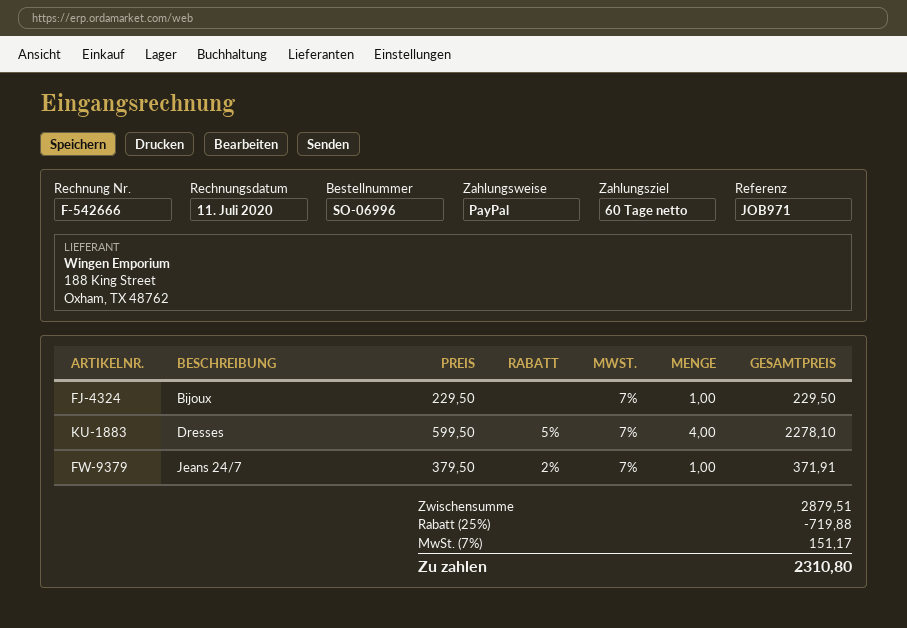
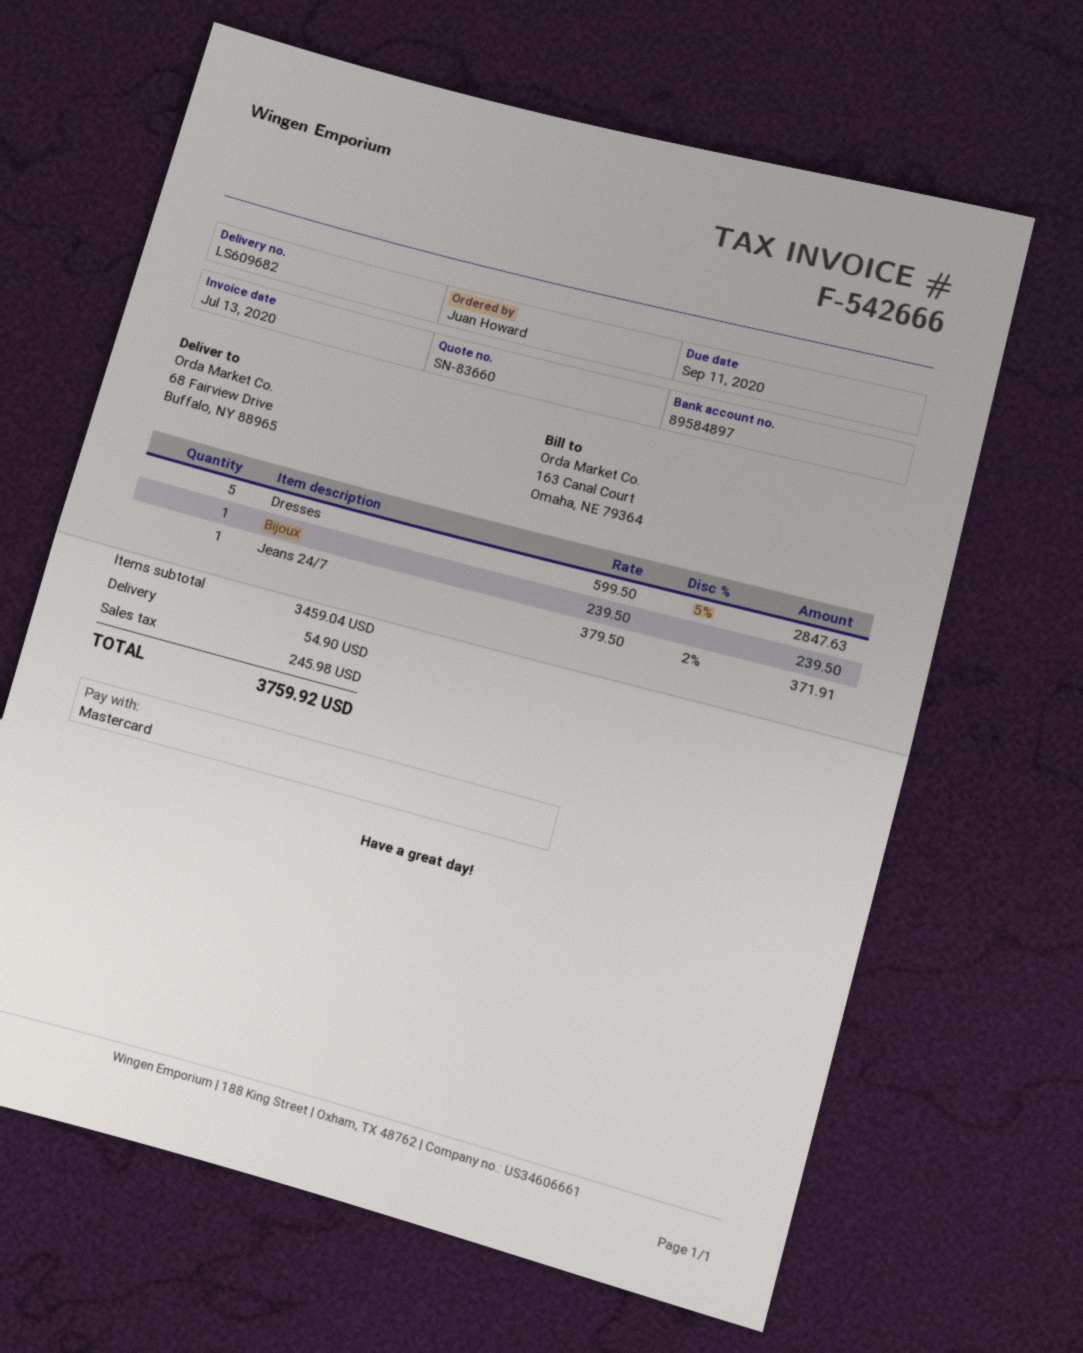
invoice date: 2020-07-11 -> 2020-07-13
payment method: PayPal -> Mastercard
Bijoux: 1 x 229.50 = 229.50 -> 1 x 239.50 = 239.50
Dresses: 4 x 599.50 - 5% = 2278.10 -> 5 x 599.50 - 5% = 2847.63
subtotal: 2879.51 -> 3459.04
discount: 25% = 719.88 -> none
shipping: none -> 54.90
tax: 151.17 -> 245.98
total: 2310.80 -> 3759.92

